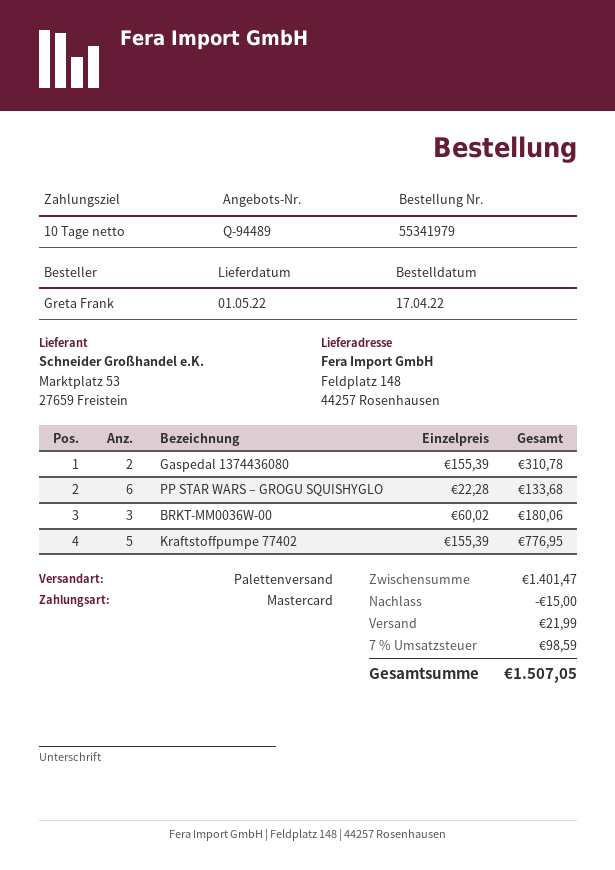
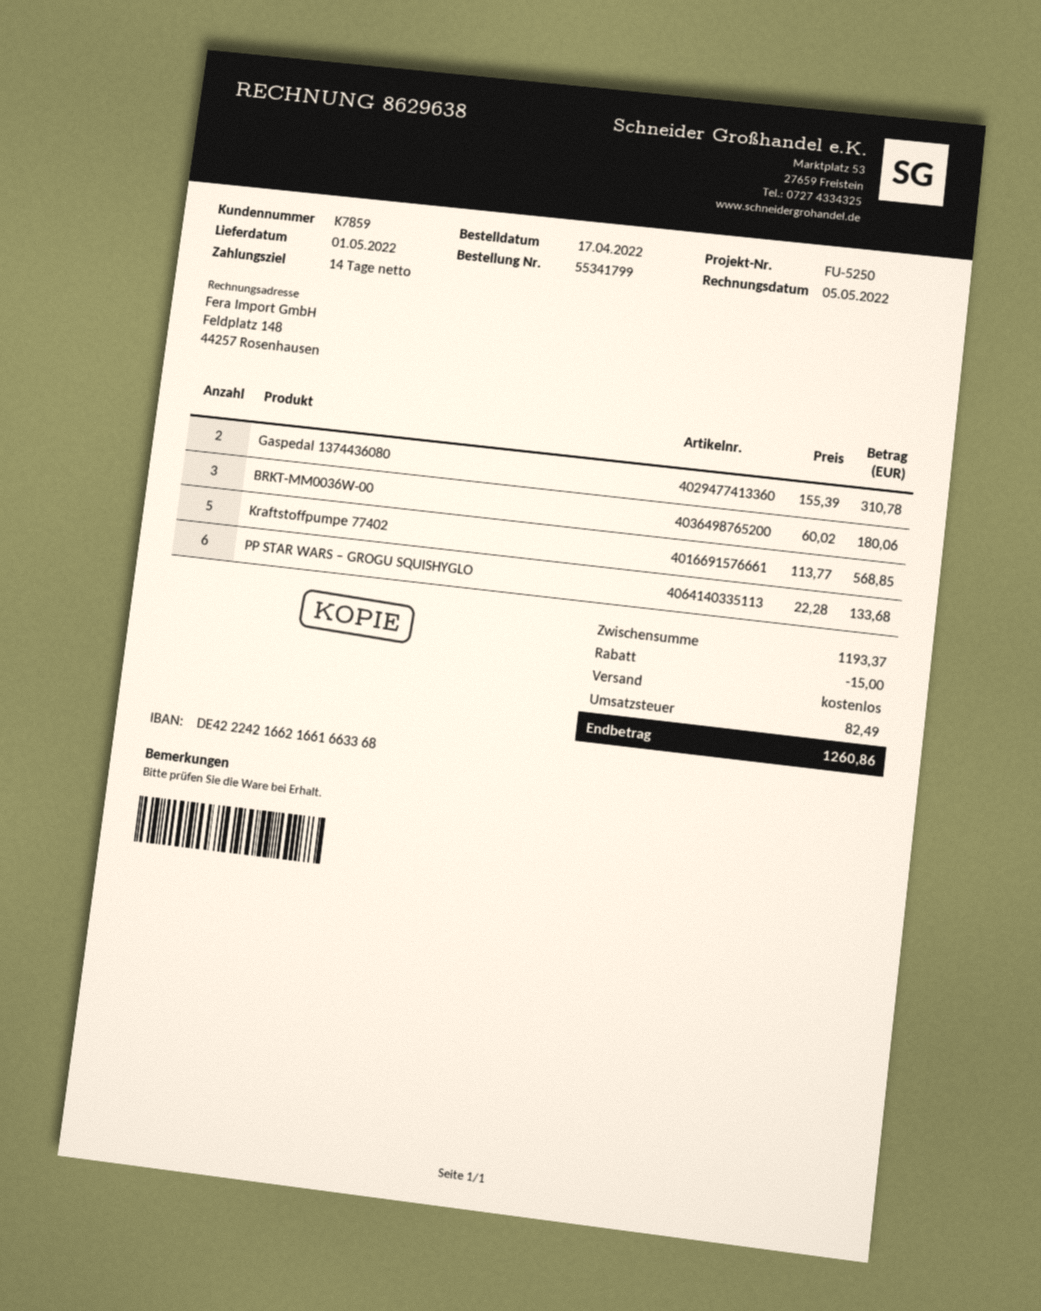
order number: 55341979 -> 55341799
payment terms: 10 days -> 14 days
Kraftstoffpumpe 77402: 5 x 155.39 = 776.95 -> 5 x 113.77 = 568.85
subtotal: 1401.47 -> 1193.37
shipping: 21.99 -> 0.00
tax: 98.59 -> 82.49
total: 1507.05 -> 1260.86

